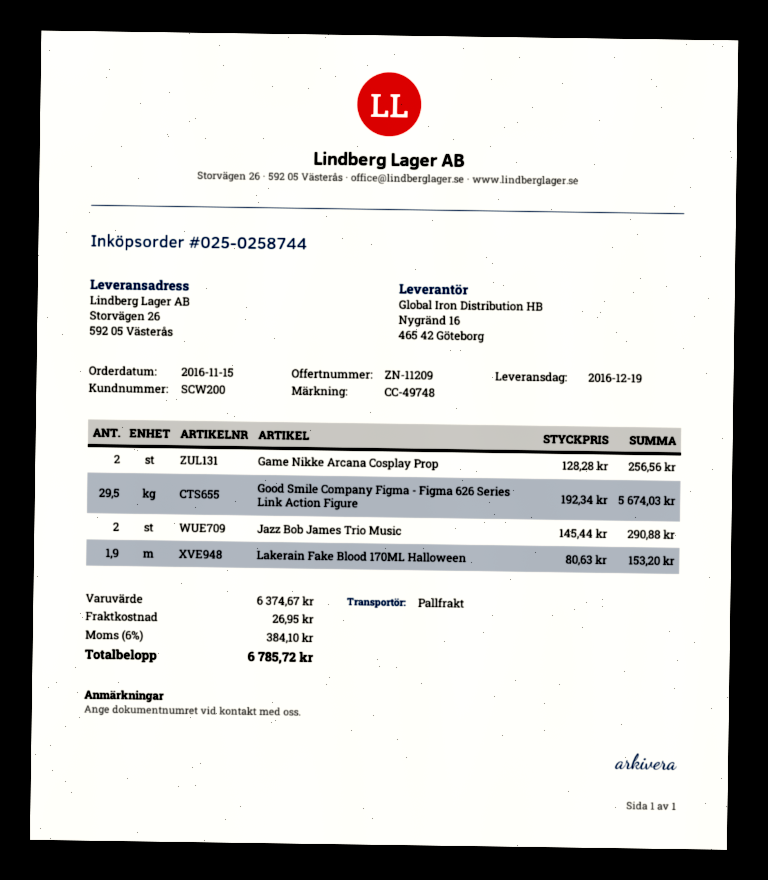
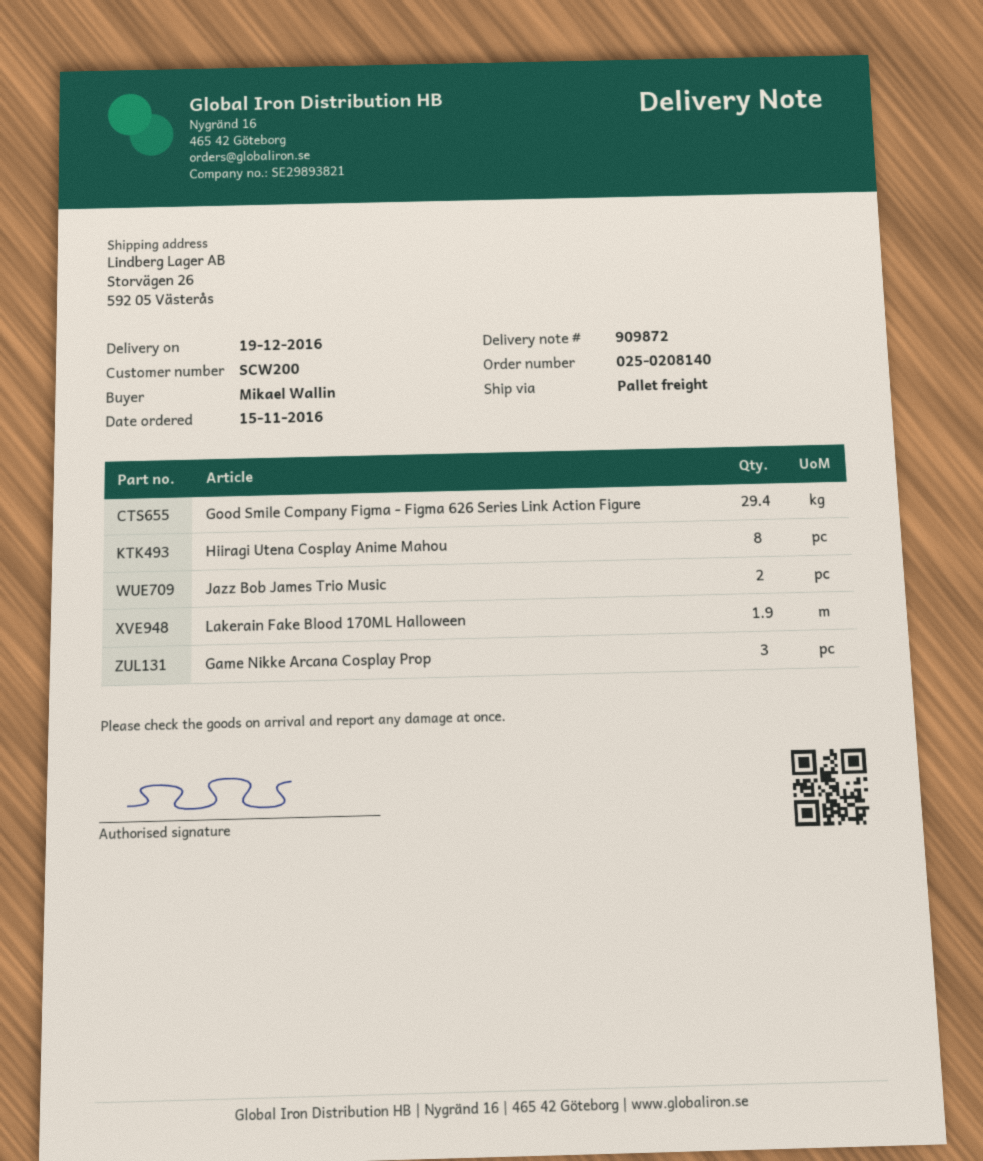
order number: 025-0258744 -> 025-0208140
Game Nikke Arcana Cosplay Prop: 2 -> 3
Good Smile Company Figma - Figma 626 Series Link Action Figure: 29.5 -> 29.4
Hiiragi Utena Cosplay Anime Mahou: none -> 8

